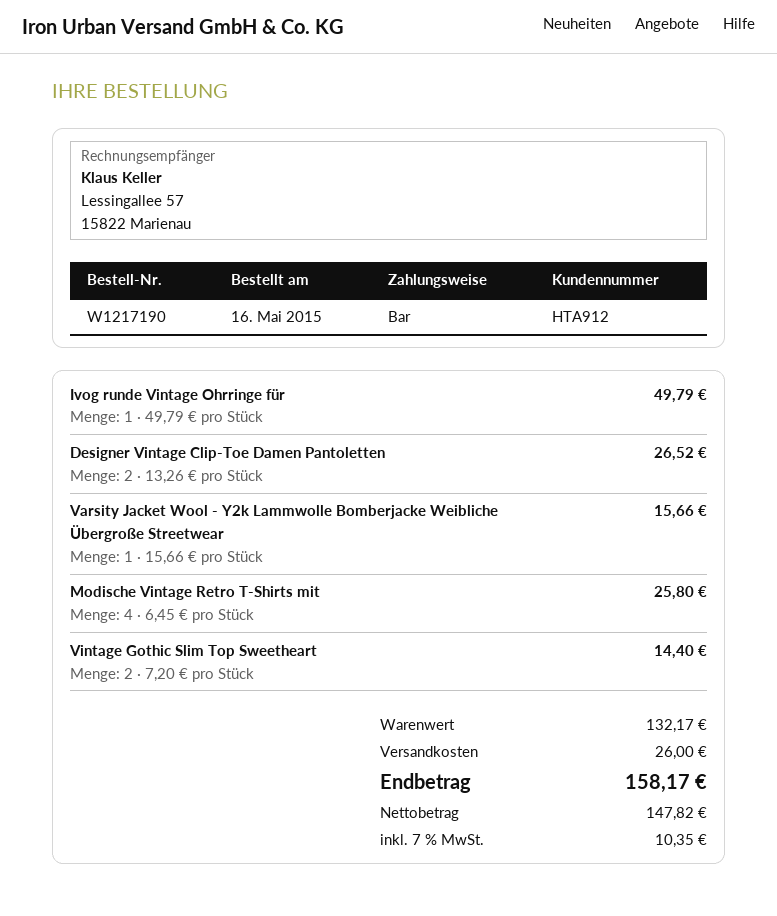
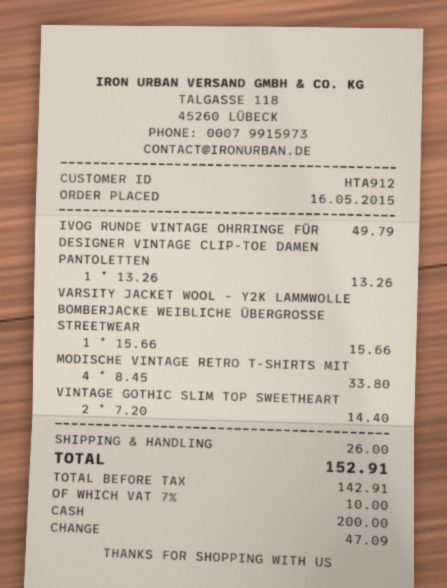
Designer Vintage Clip-Toe Damen Pantoletten: 2 x 13.26 = 26.52 -> 1 x 13.26 = 13.26
Modische Vintage Retro T-Shirts mit: 4 x 6.45 = 25.80 -> 4 x 8.45 = 33.80
net: 147.82 -> 142.91
tax: 7% = 10.35 -> 7% = 10.00
total: 158.17 -> 152.91

